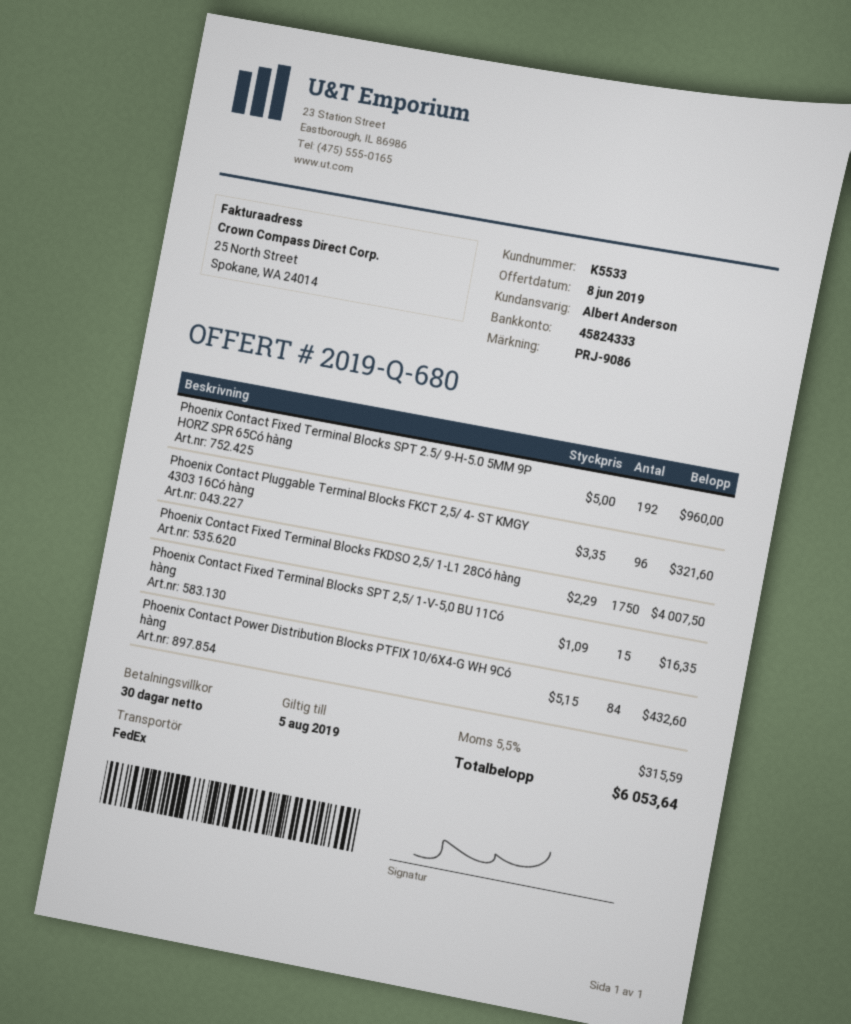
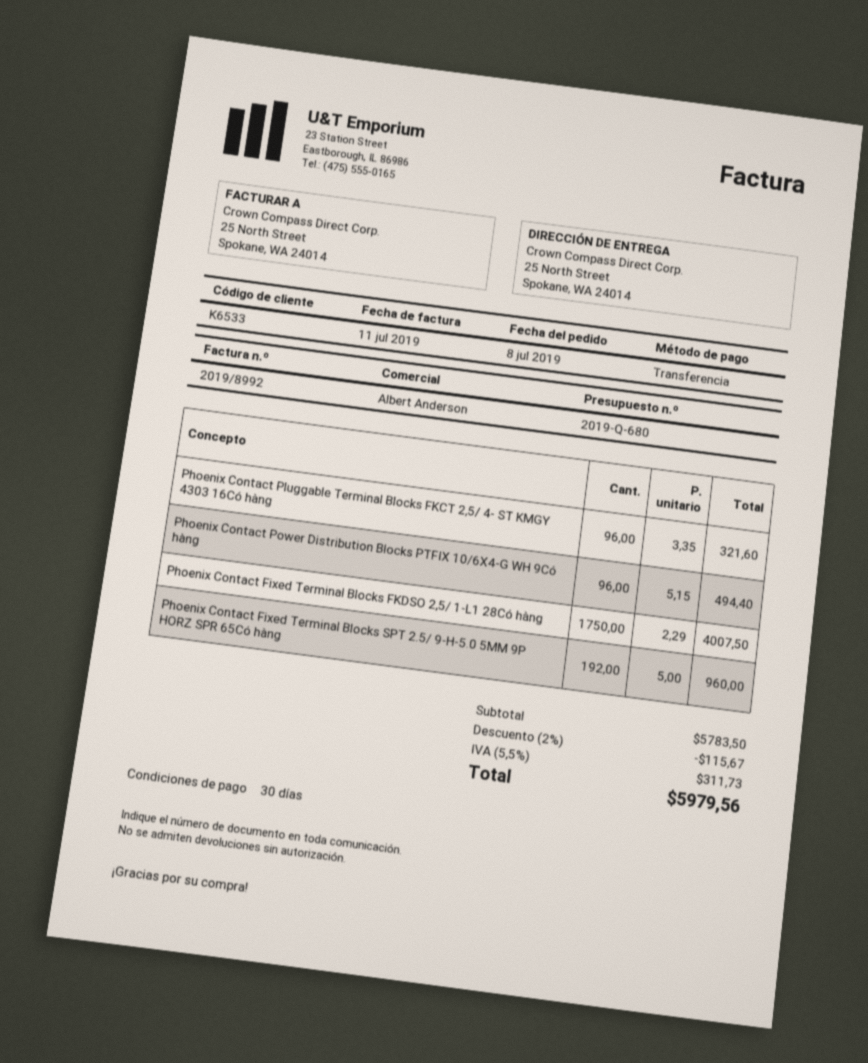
customer number: K5533 -> K6533
Phoenix Contact Fixed Terminal Blocks SPT 2,5/ 1-V-5,0 BU 11Có hàng: 15 x 1.09 = 16.35 -> none
Phoenix Contact Power Distribution Blocks PTFIX 10/6X4-G WH 9Có hàng: 84 x 5.15 = 432.60 -> 96 x 5.15 = 494.40
discount: none -> 2% = 115.67
tax: 5.5% = 315.59 -> 5.5% = 311.73
total: 6053.64 -> 5979.56

